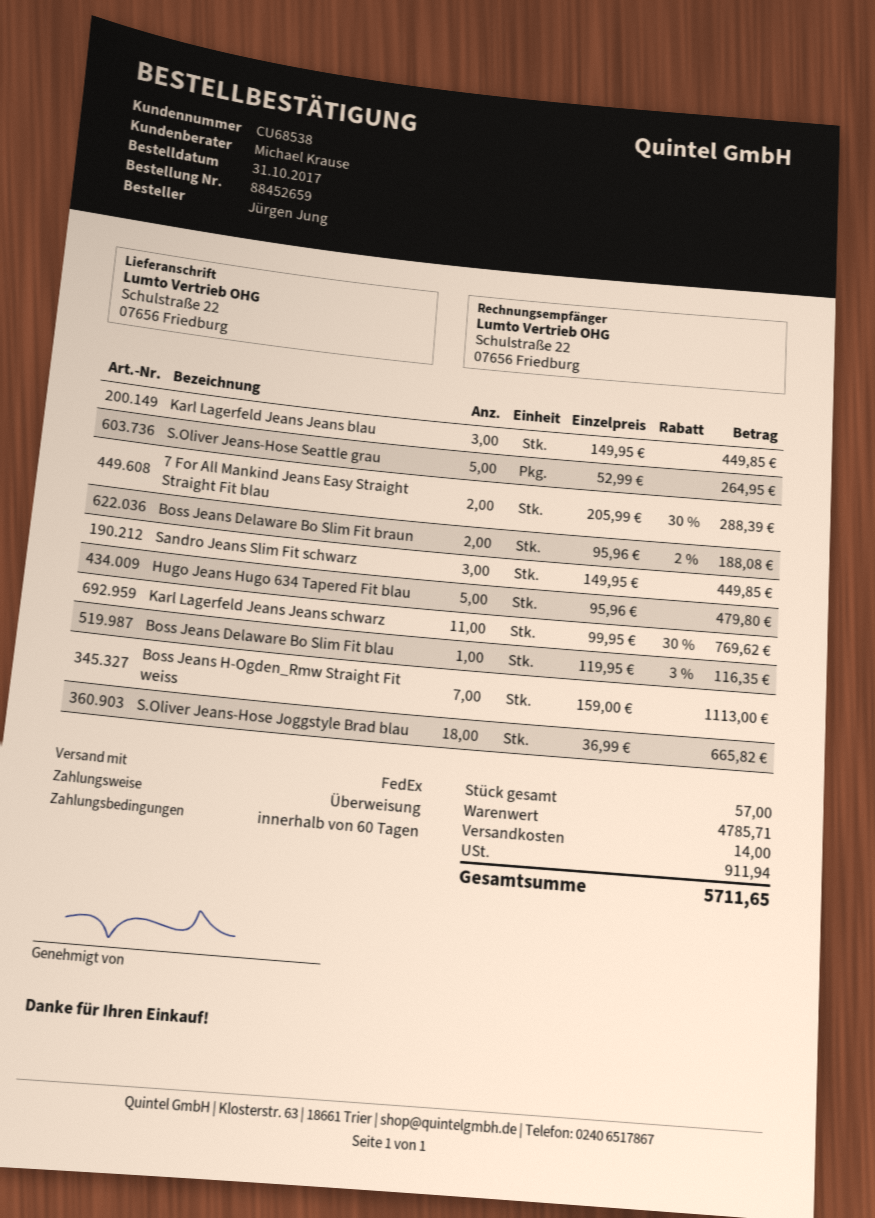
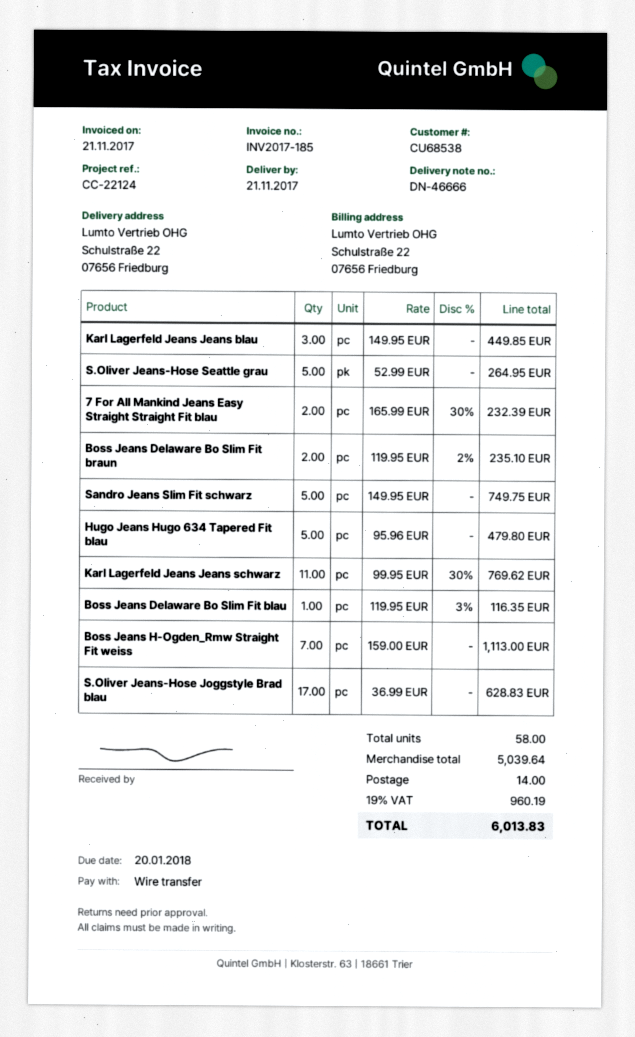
7 For All Mankind Jeans Easy Straight Straight Fit blau: 2 x 205.99 - 30% = 288.39 -> 2 x 165.99 - 30% = 232.39
Boss Jeans Delaware Bo Slim Fit braun: 2 x 95.96 - 2% = 188.08 -> 2 x 119.95 - 2% = 235.10
Sandro Jeans Slim Fit schwarz: 3 x 149.95 = 449.85 -> 5 x 149.95 = 749.75
S.Oliver Jeans-Hose Joggstyle Brad blau: 18 x 36.99 = 665.82 -> 17 x 36.99 = 628.83
total quantity: 57 -> 58
subtotal: 4785.71 -> 5039.64
tax: 911.94 -> 960.19
total: 5711.65 -> 6013.83

